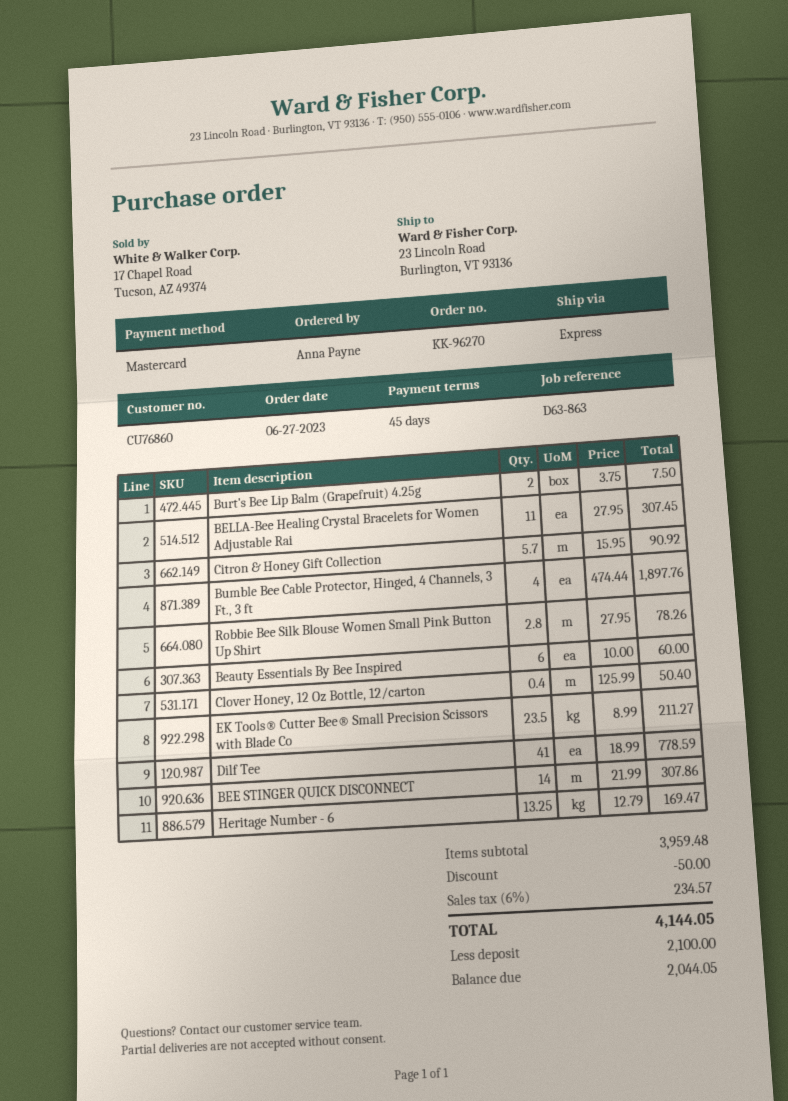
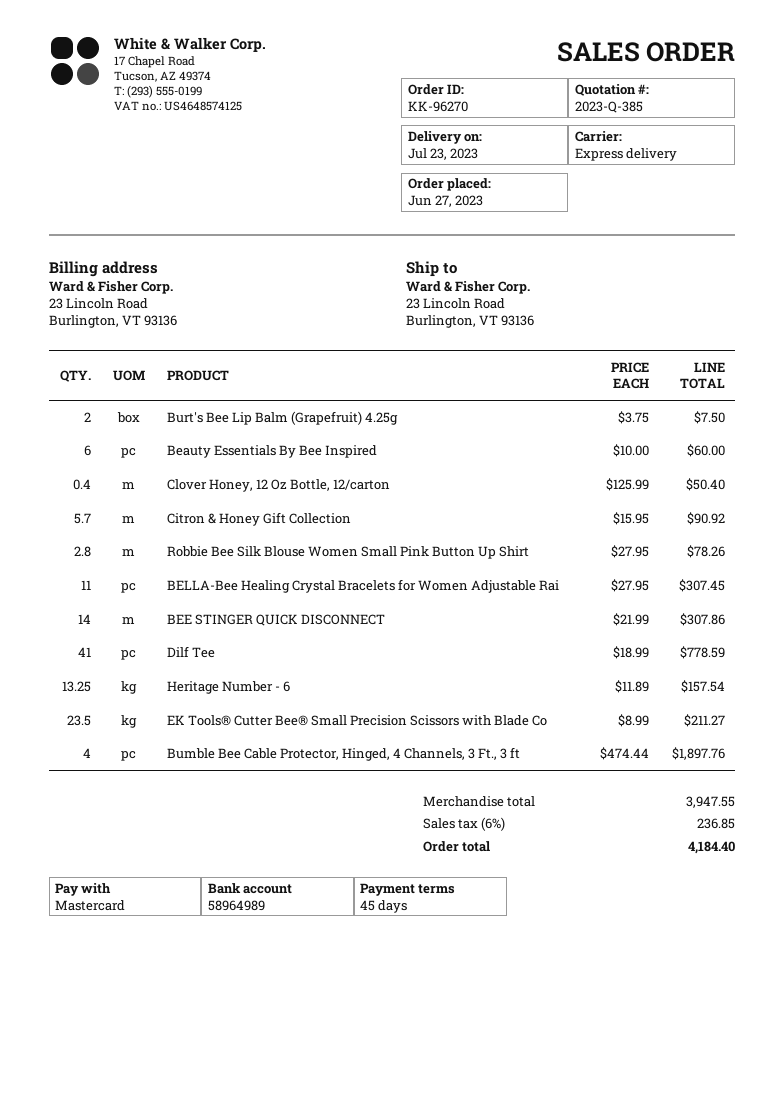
Heritage Number - 6: 13.25 x 12.79 = 169.47 -> 13.25 x 11.89 = 157.54
subtotal: 3959.48 -> 3947.55
discount: 50.00 -> none
tax: 6% = 234.57 -> 6% = 236.85
total: 4144.05 -> 4184.40

